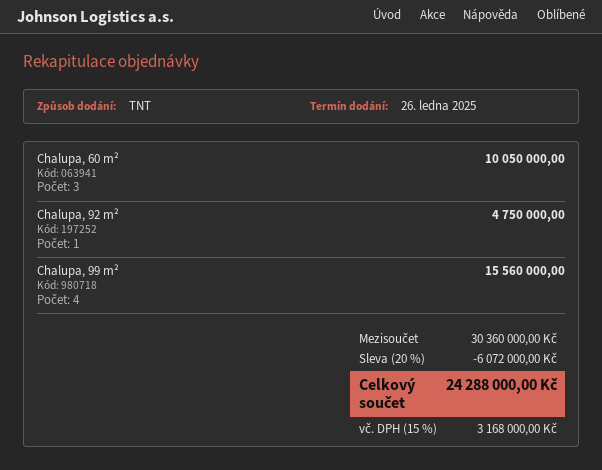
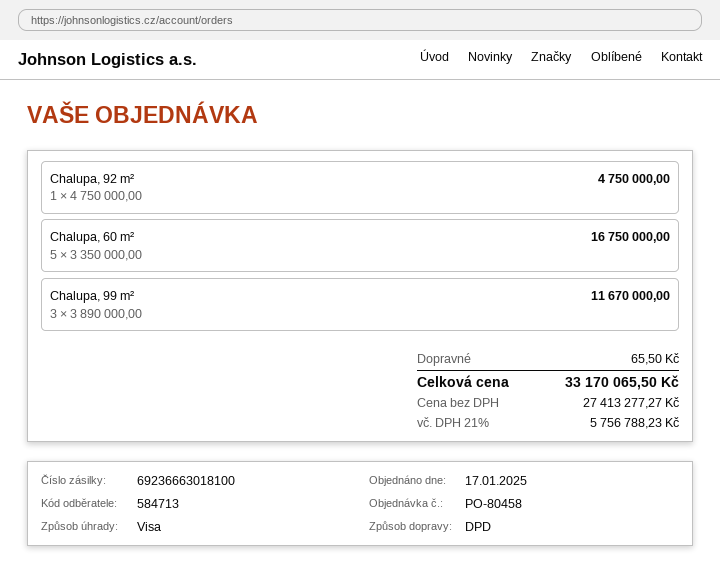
shipping method: TNT -> DPD
Chalupa, 60 m²: 3 for 10050000.00 -> 5 for 16750000.00
Chalupa, 99 m²: 4 for 15560000.00 -> 3 for 11670000.00
discount: 20% = 6072000.00 -> none
shipping: none -> 65.50
tax: 15% = 3168000.00 -> 21% = 5756788.23
total: 24288000.00 -> 33170065.50

